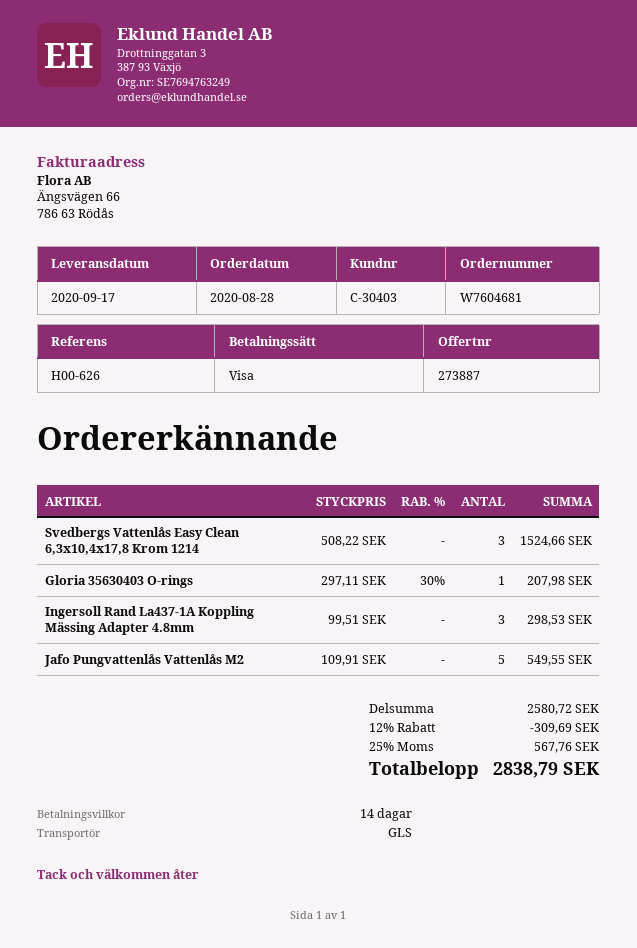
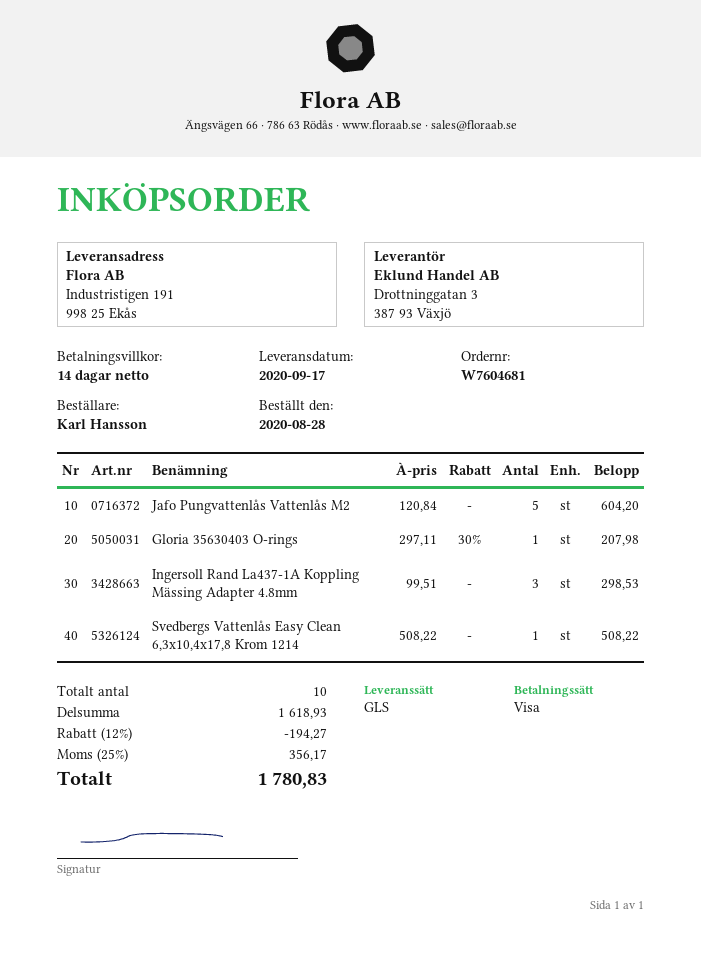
Svedbergs Vattenlås Easy Clean 6,3x10,4x17,8 Krom 1214: 3 x 508.22 = 1524.66 -> 1 x 508.22 = 508.22
Jafo Pungvattenlås Vattenlås M2: 5 x 109.91 = 549.55 -> 5 x 120.84 = 604.20
subtotal: 2580.72 -> 1618.93
discount: 12% = 309.69 -> 12% = 194.27
tax: 25% = 567.76 -> 25% = 356.17
total: 2838.79 -> 1780.83

